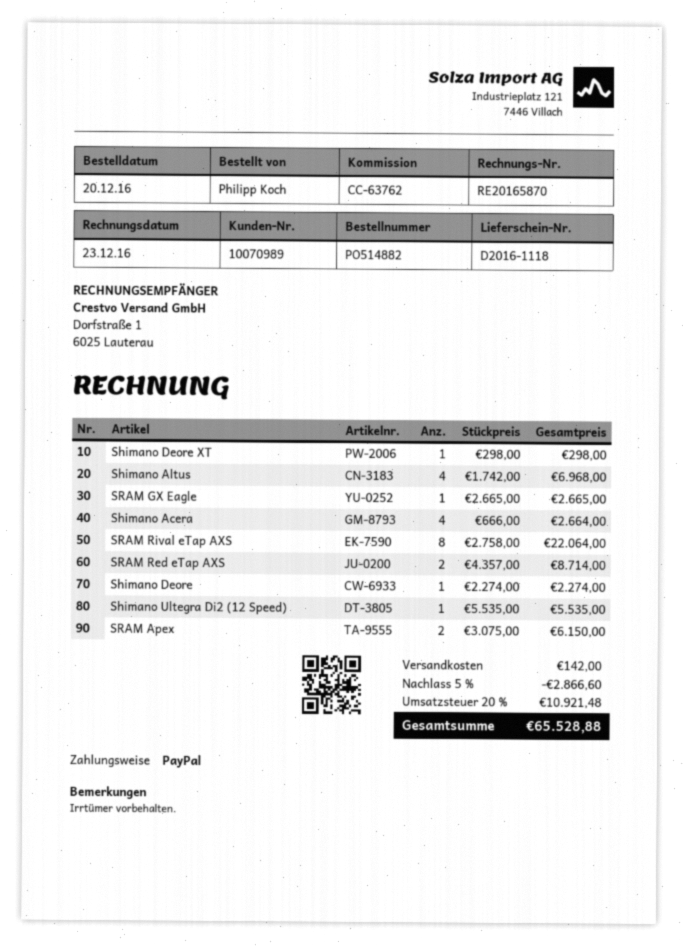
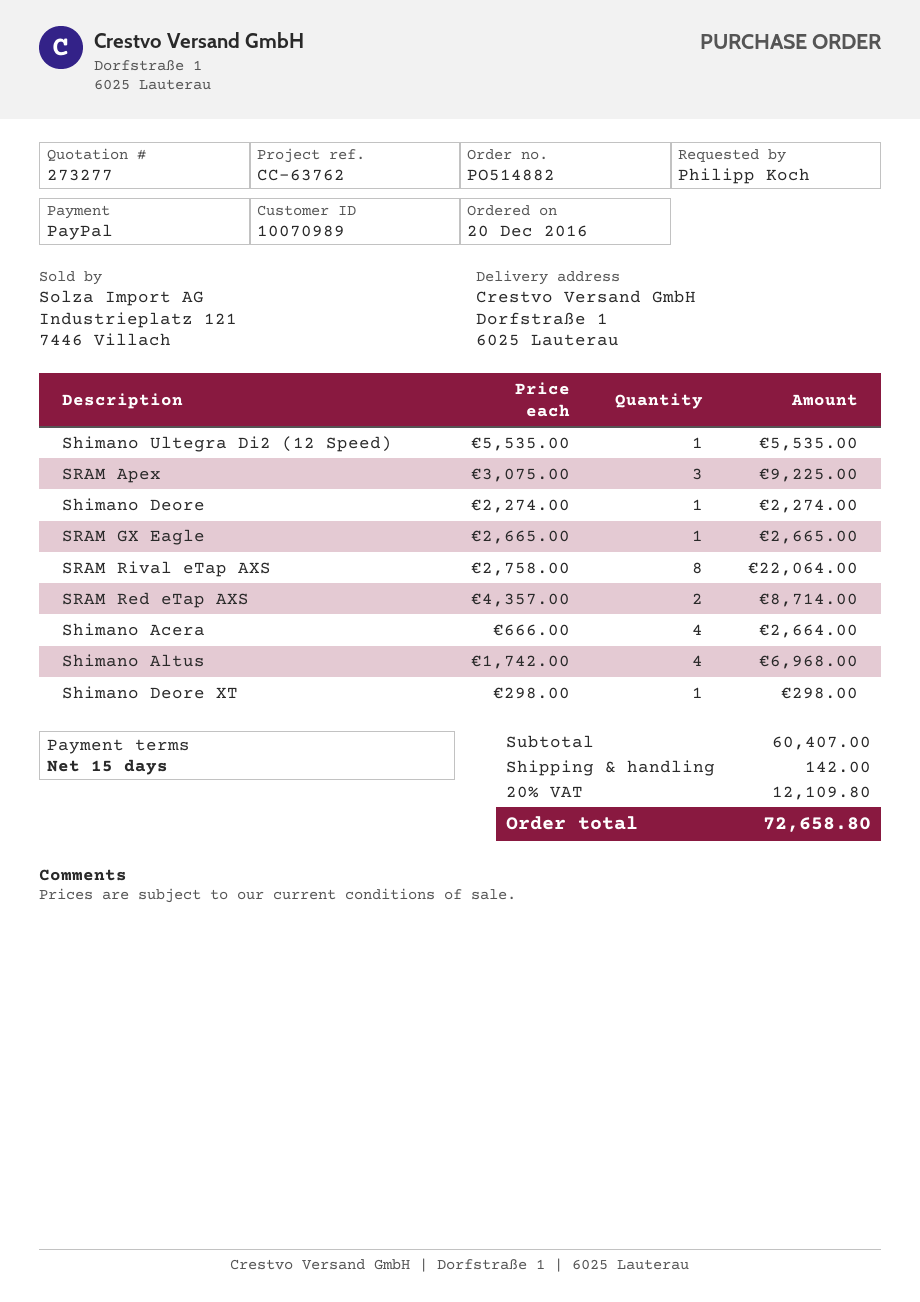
SRAM Apex: 2 x 3075.00 = 6150.00 -> 3 x 3075.00 = 9225.00
discount: 5% = 2866.60 -> none
tax: 20% = 10921.48 -> 20% = 12109.80
total: 65528.88 -> 72658.80

